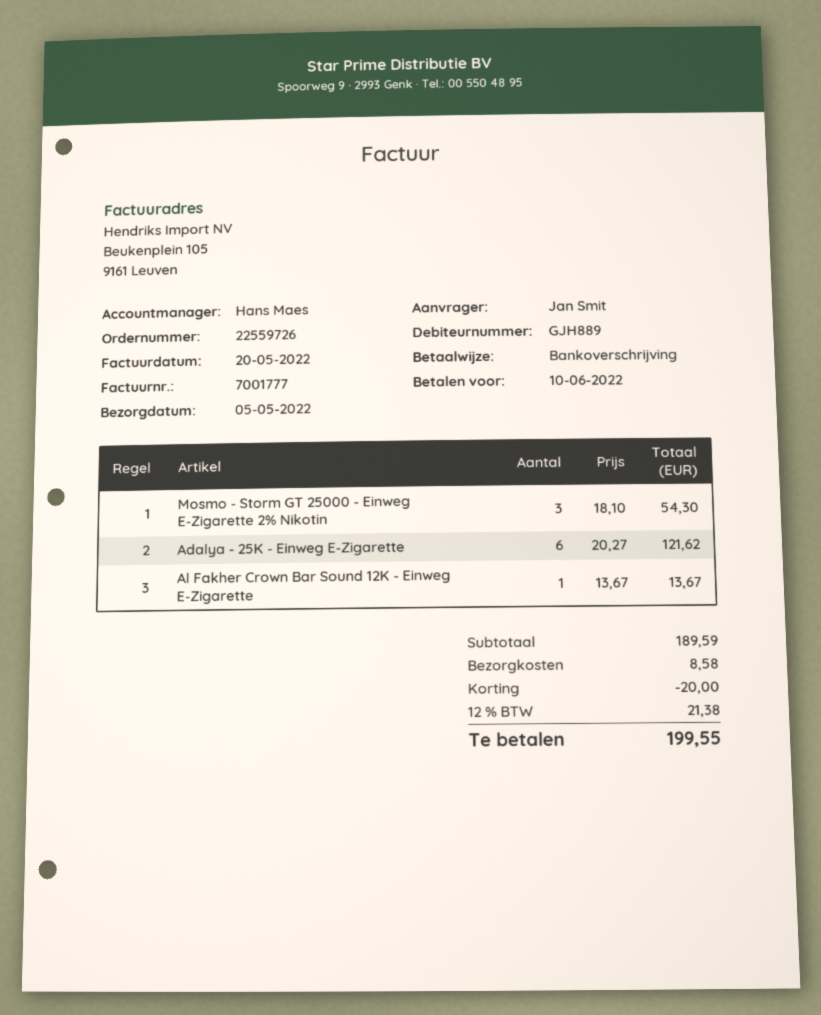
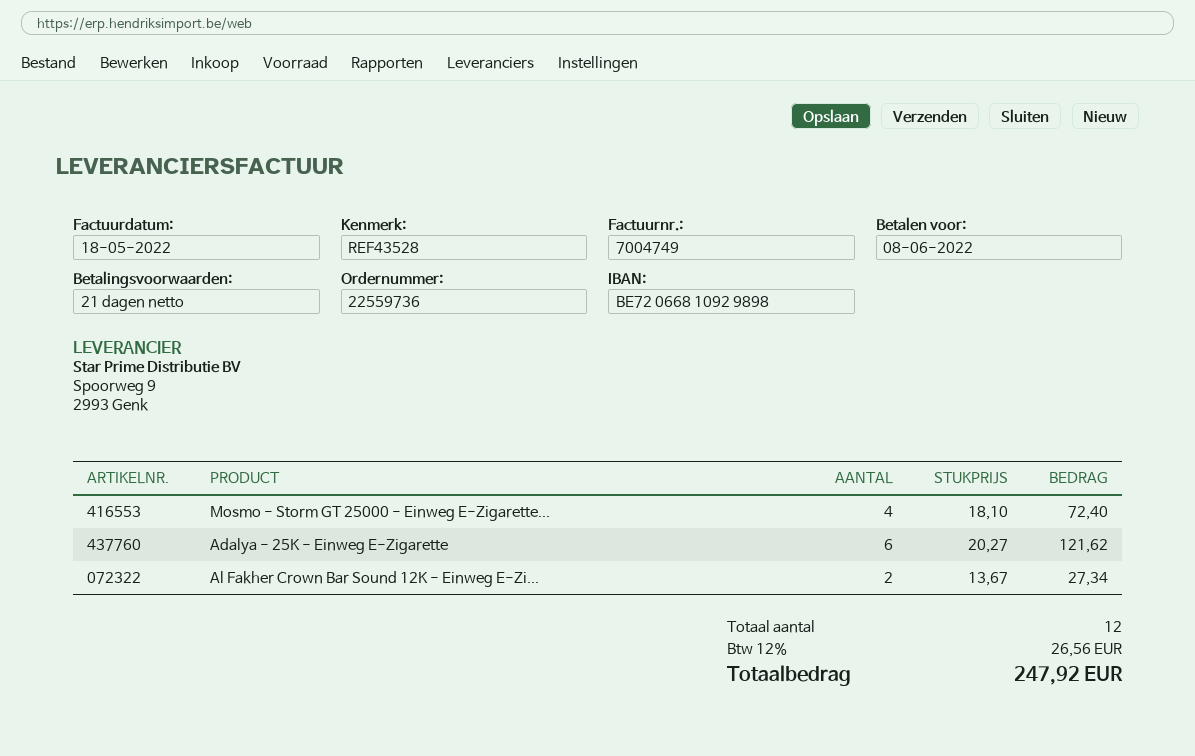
order number: 22559726 -> 22559736
invoice number: 7001777 -> 7004749
invoice date: 2022-05-20 -> 2022-05-18
due date: 2022-06-10 -> 2022-06-08
Mosmo - Storm GT 25000 - Einweg E-Zigarette 2% Nikotin: 3 x 18.10 = 54.30 -> 4 x 18.10 = 72.40
Al Fakher Crown Bar Sound 12K - Einweg E-Zigarette: 1 x 13.67 = 13.67 -> 2 x 13.67 = 27.34
discount: 20.00 -> none
shipping: 8.58 -> none
tax: 12% = 21.38 -> 12% = 26.56
total: 199.55 -> 247.92

